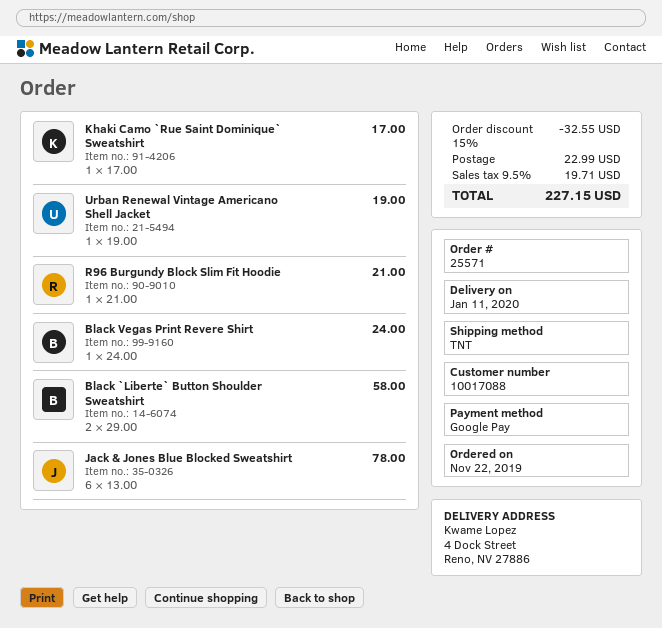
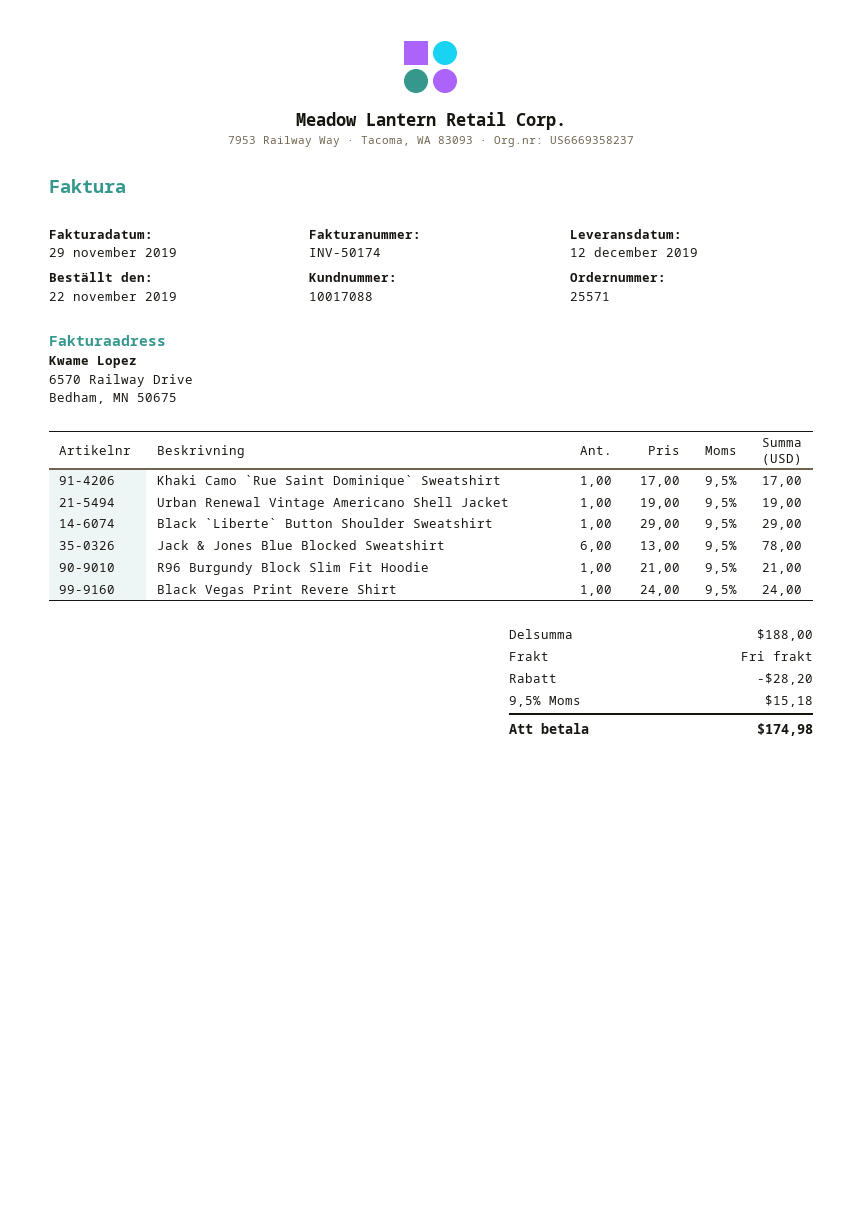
delivery date: 2020-01-11 -> 2019-12-12
Black `Liberte` Button Shoulder Sweatshirt: 2 x 29.00 = 58.00 -> 1 x 29.00 = 29.00
discount: 32.55 -> 28.20
shipping: 22.99 -> 0.00
tax: 9.5% = 19.71 -> 9.5% = 15.18
total: 227.15 -> 174.98

